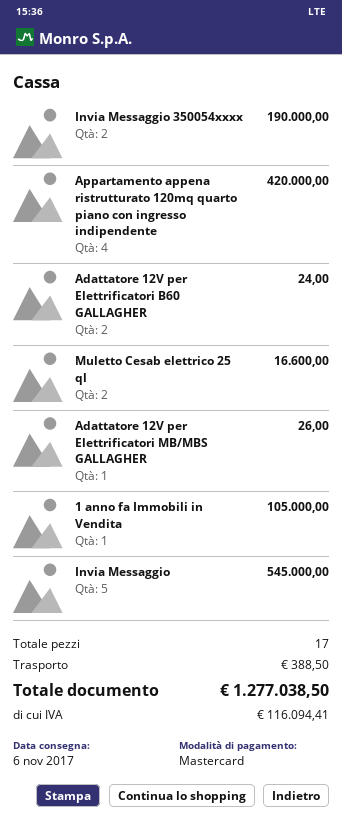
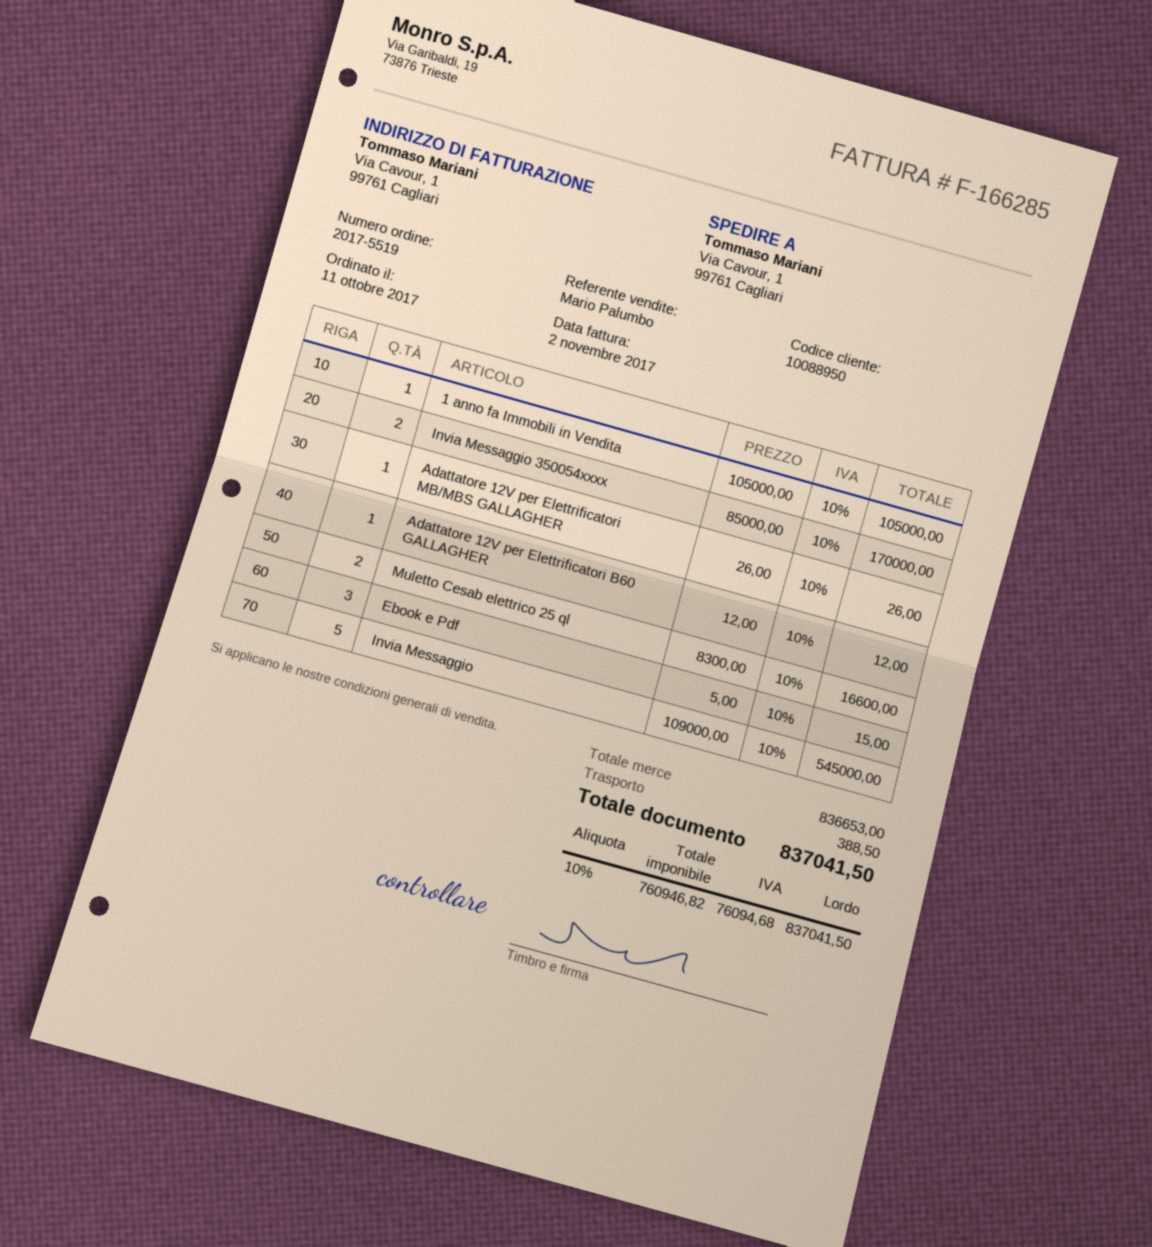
Invia Messaggio 350054xxxx: 2 for 190000.00 -> 2 for 170000.00
Appartamento appena ristrutturato 120mq quarto piano con ingresso indipendente: 4 for 420000.00 -> none
Adattatore 12V per Elettrificatori B60 GALLAGHER: 2 for 24.00 -> 1 for 12.00
Ebook e Pdf: none -> 3 for 15.00
tax: 116094.41 -> 76094.68
total: 1277038.50 -> 837041.50

